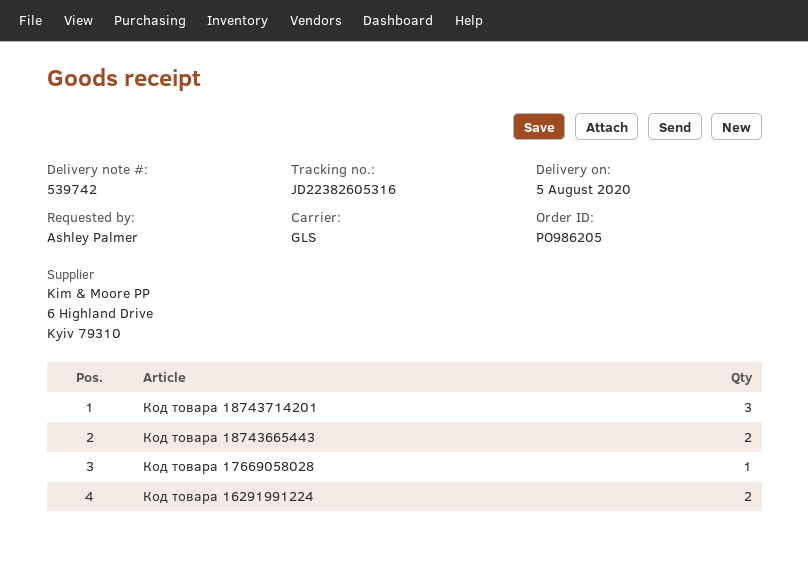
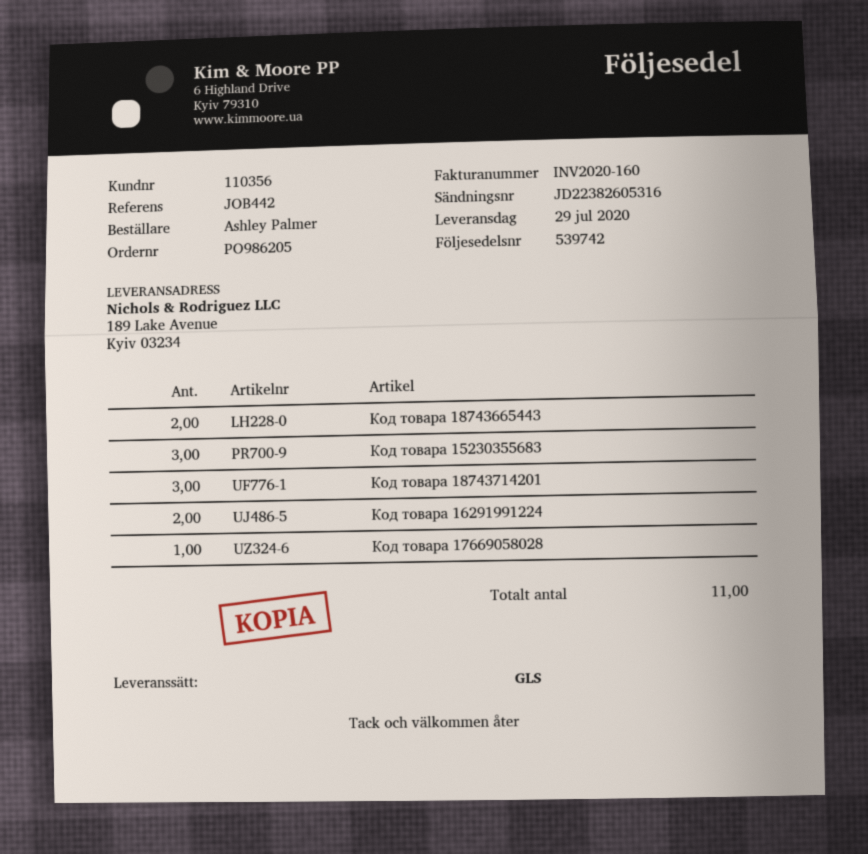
delivery date: 2020-08-05 -> 2020-07-29
Код товара 15230355683: none -> 3

